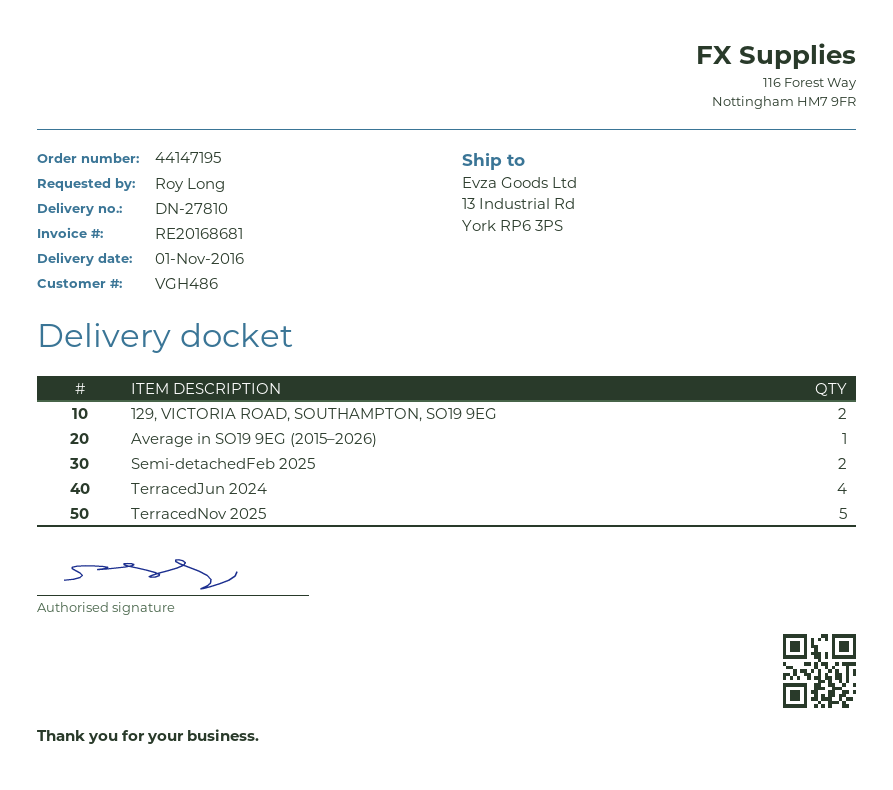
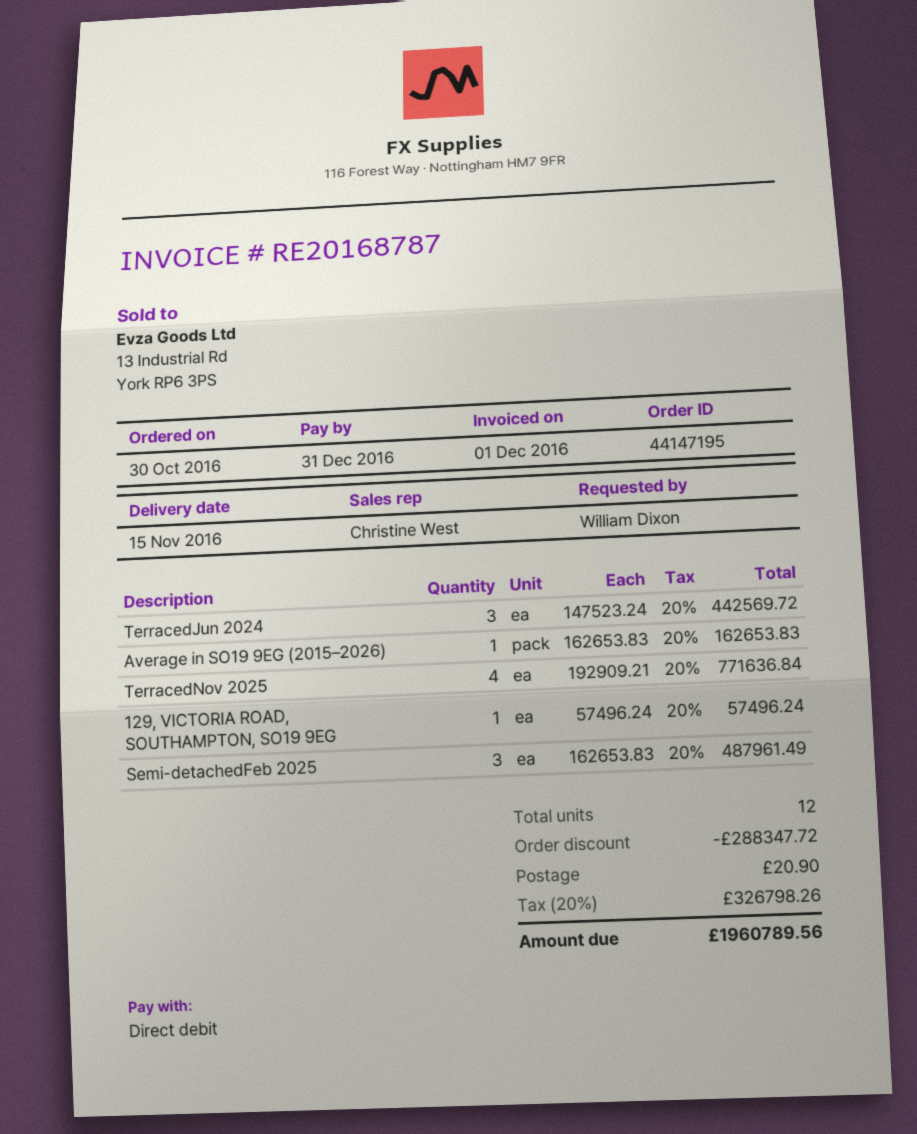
delivery date: 2016-11-01 -> 2016-11-15
invoice number: RE20168681 -> RE20168787
ordered by: Roy Long -> William Dixon
129, VICTORIA ROAD, SOUTHAMPTON, SO19 9EG: 2 -> 1
Semi-detachedFeb 2025: 2 -> 3
TerracedJun 2024: 4 -> 3
TerracedNov 2025: 5 -> 4

